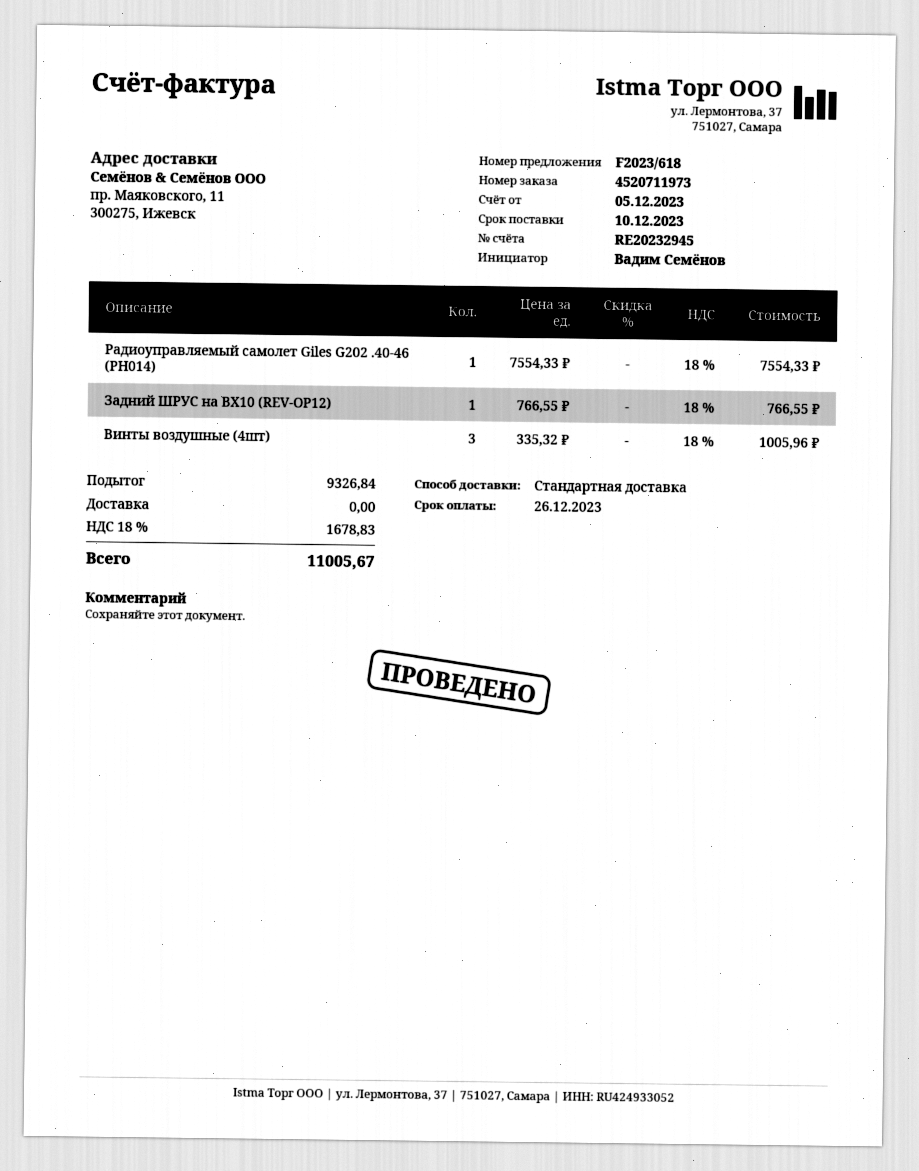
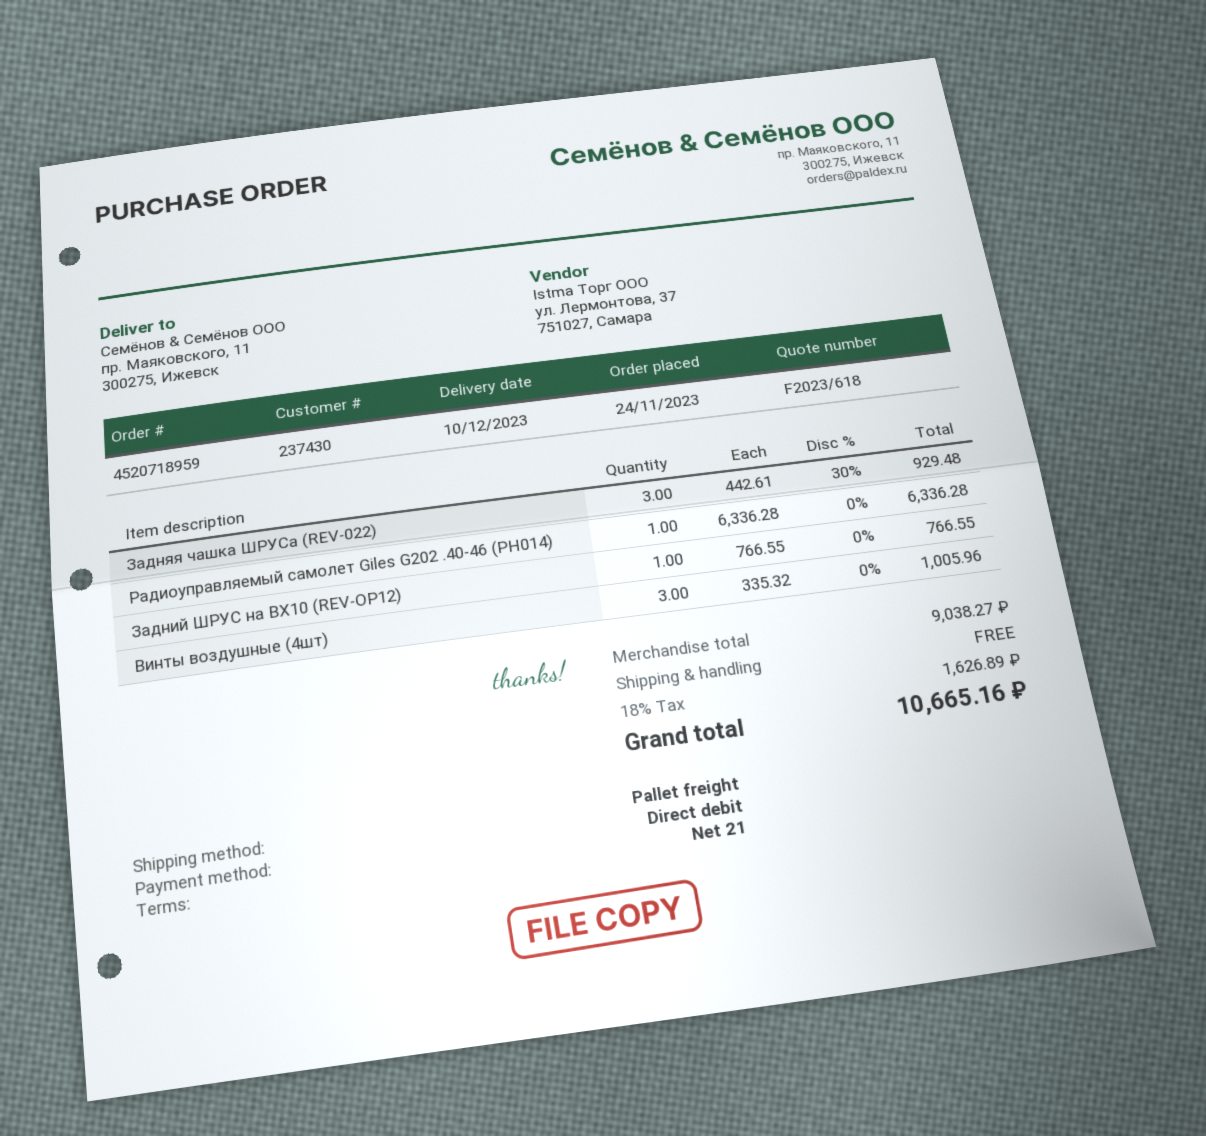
order number: 4520711973 -> 4520718959
shipping method: standard -> pallet freight
Радиоуправляемый самолет Giles G202 .40-46 (PH014): 1 x 7554.33 = 7554.33 -> 1 x 6336.28 = 6336.28
Задняя чашка ШРУСа (REV-022): none -> 3 x 442.61 - 30% = 929.48
subtotal: 9326.84 -> 9038.27
tax: 18% = 1678.83 -> 18% = 1626.89
total: 11005.67 -> 10665.16

